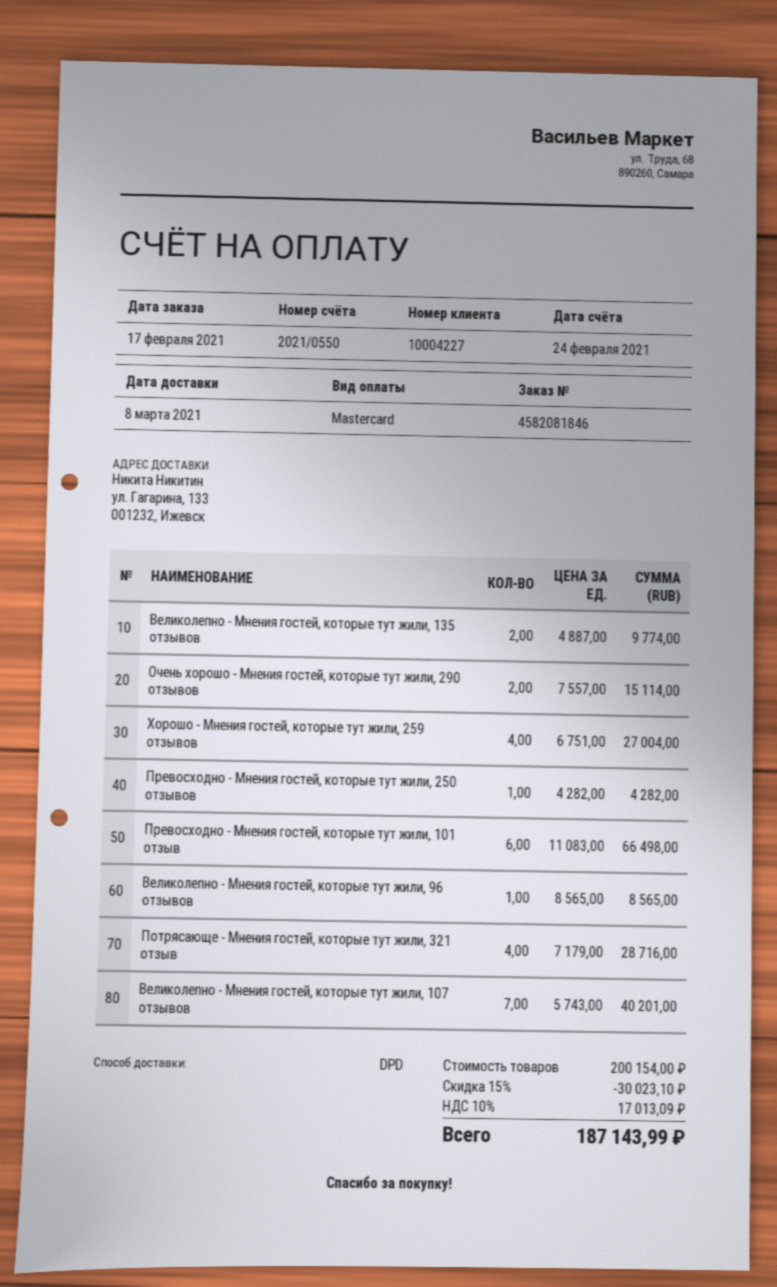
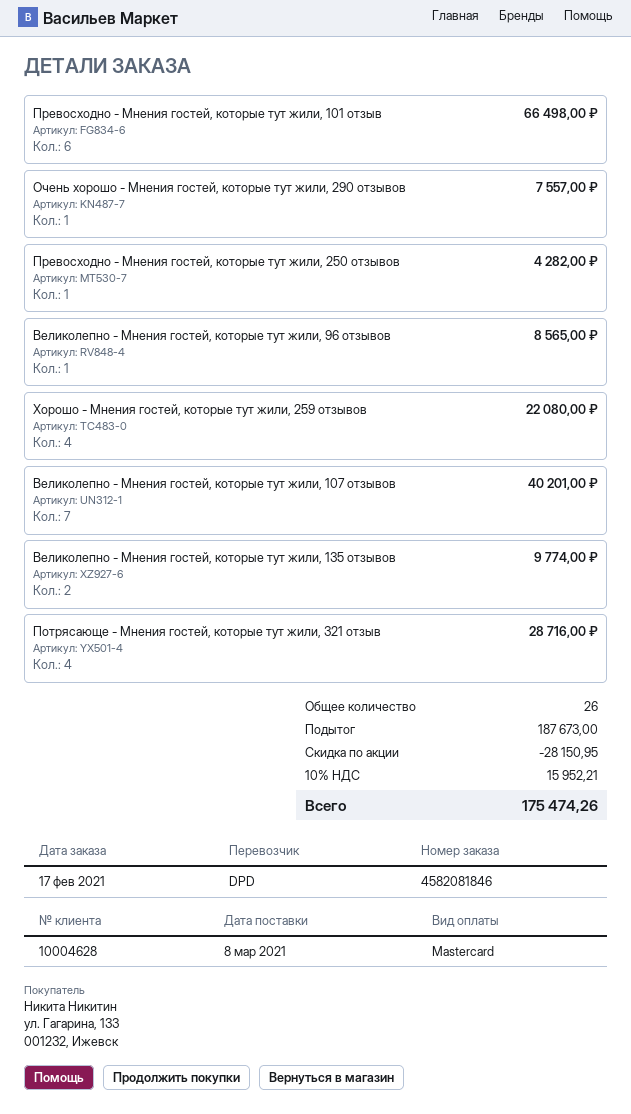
customer number: 10004227 -> 10004628
Очень хорошо - Мнения гостей, которые тут жили, 290 отзывов: 2 for 15114.00 -> 1 for 7557.00
Хорошо - Мнения гостей, которые тут жили, 259 отзывов: 4 for 27004.00 -> 4 for 22080.00
subtotal: 200154.00 -> 187673.00
discount: 30023.10 -> 28150.95
tax: 10% = 17013.09 -> 10% = 15952.21
total: 187143.99 -> 175474.26

